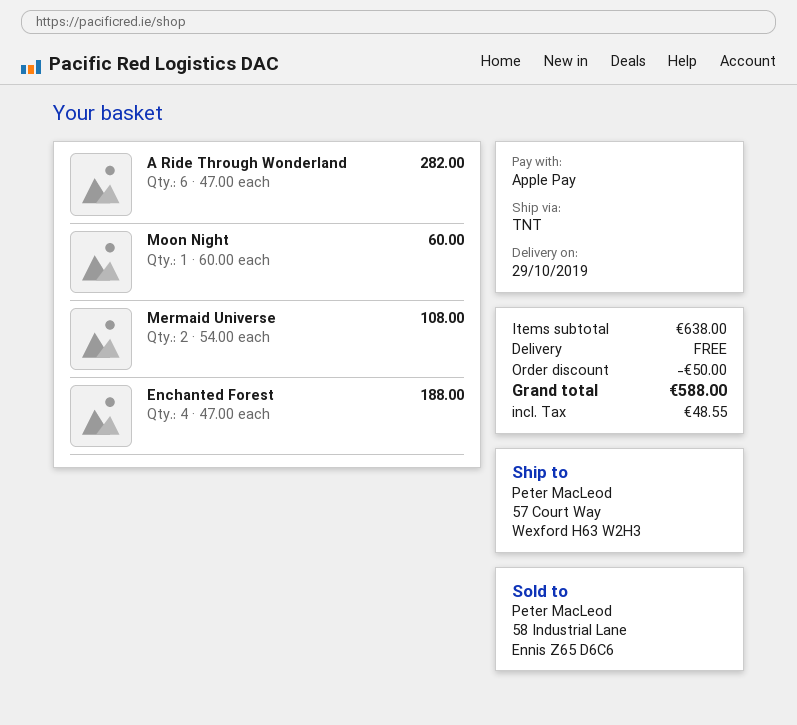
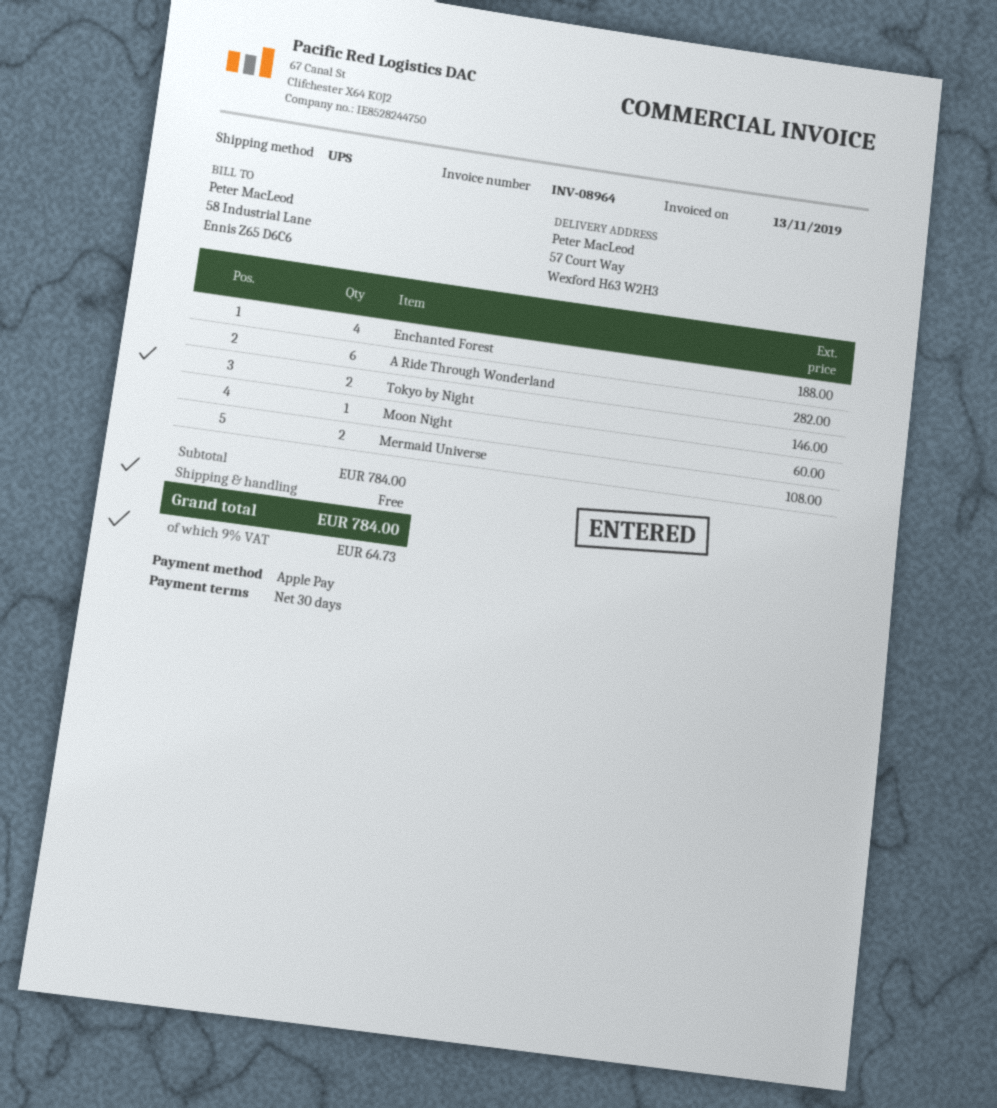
shipping method: TNT -> UPS
Tokyo by Night: none -> 2 for 146.00
subtotal: 638.00 -> 784.00
discount: 50.00 -> none
tax: 48.55 -> 64.73
total: 588.00 -> 784.00

